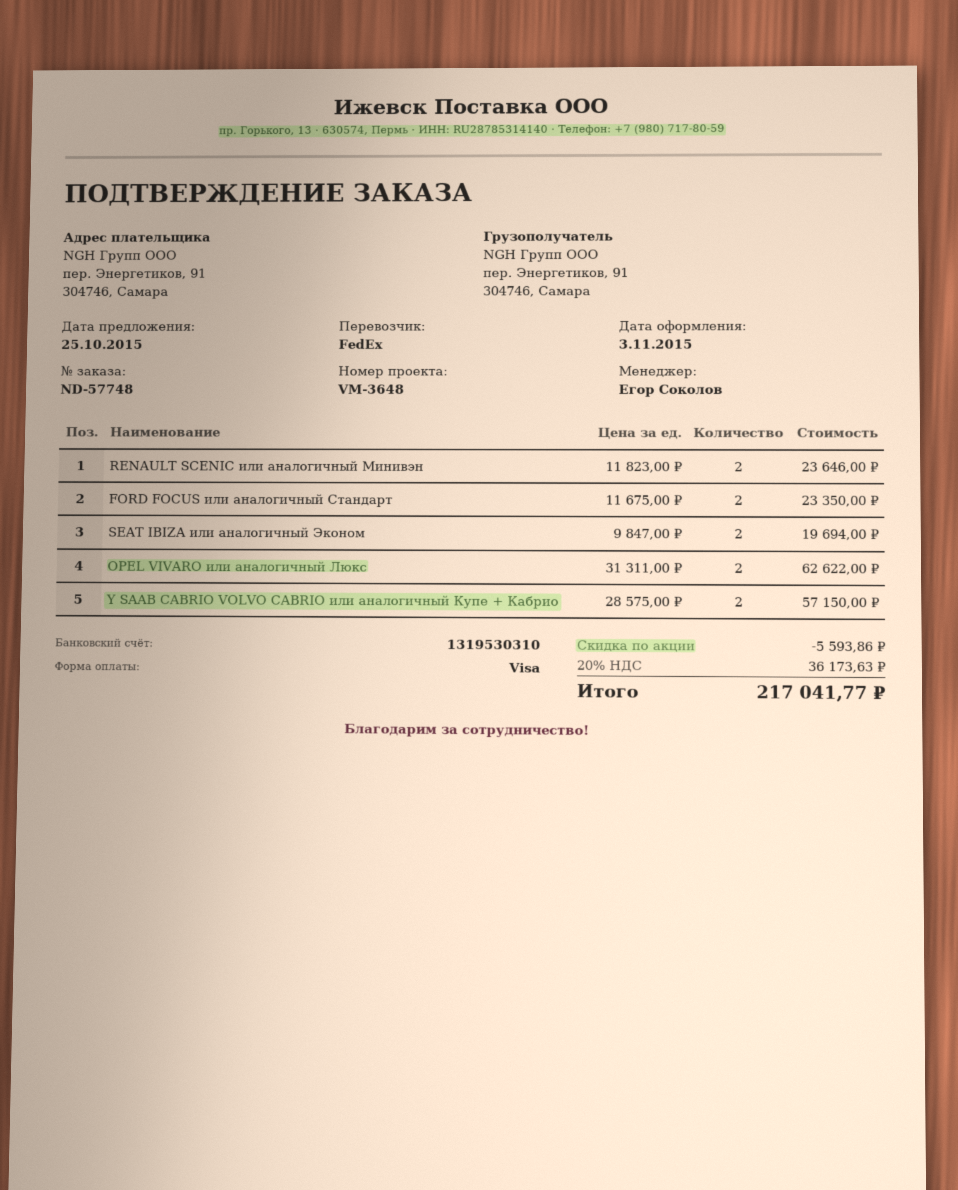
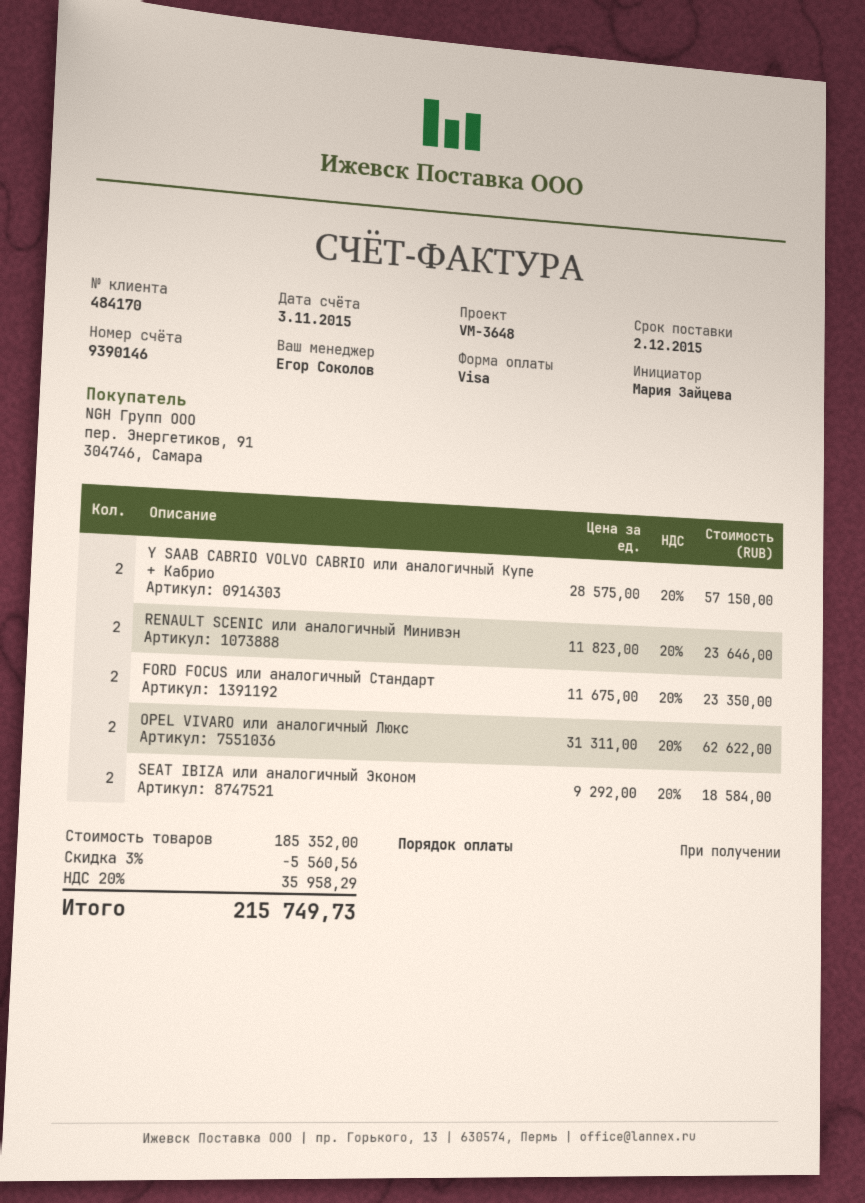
SEAT IBIZA или аналогичный Эконом: 2 x 9847.00 = 19694.00 -> 2 x 9292.00 = 18584.00
discount: 5593.86 -> 5560.56
tax: 20% = 36173.63 -> 20% = 35958.29
total: 217041.77 -> 215749.73

